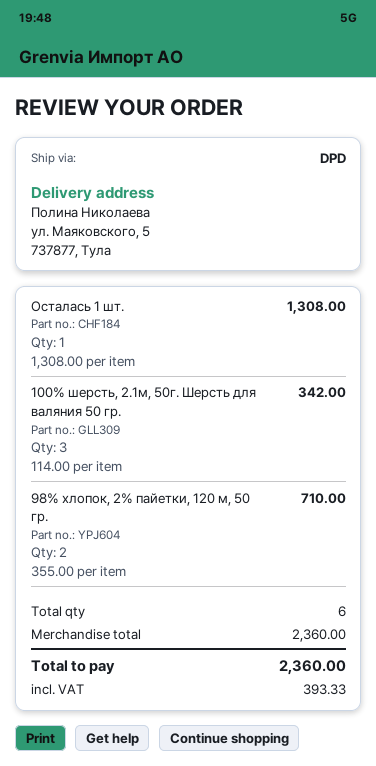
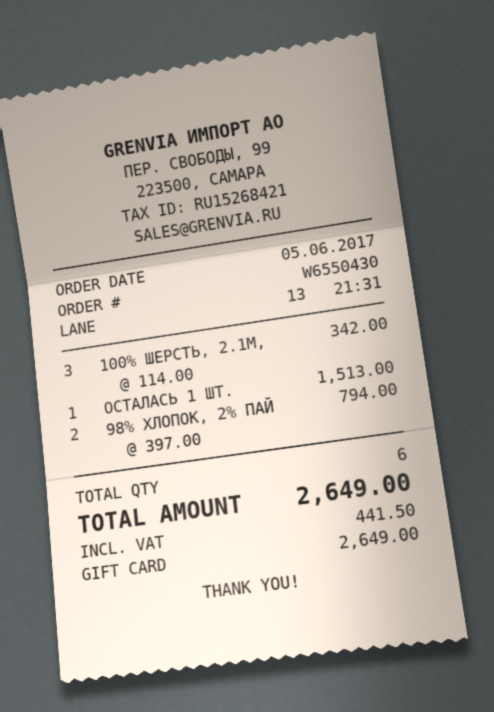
Осталась 1 шт.: 1 x 1308.00 = 1308.00 -> 1 x 1513.00 = 1513.00
98% хлопок, 2% пайетки, 120 м, 50 гр.: 2 x 355.00 = 710.00 -> 2 x 397.00 = 794.00
tax: 393.33 -> 441.50
total: 2360.00 -> 2649.00

